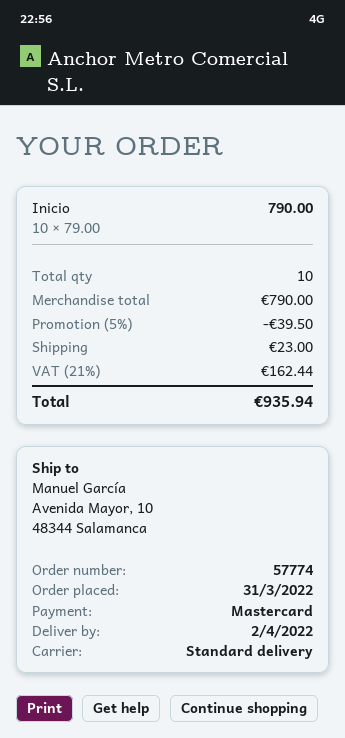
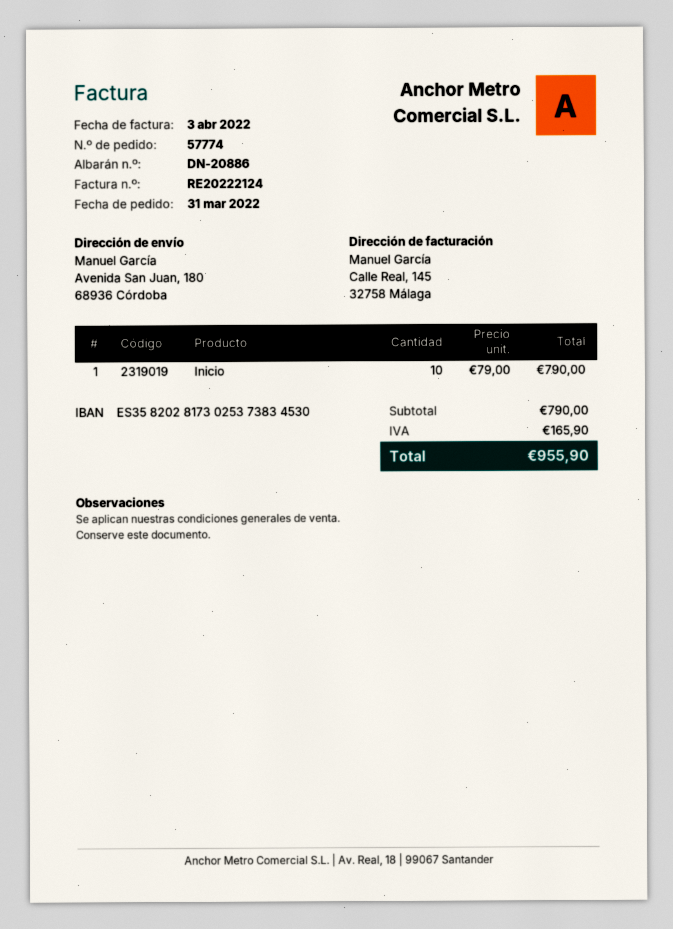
ship to: Avenida Mayor, 10, 48344 Salamanca -> Avenida San Juan, 180, 68936 Córdoba
discount: 5% = 39.50 -> none
shipping: 23.00 -> none
tax: 162.44 -> 165.90
total: 935.94 -> 955.90

